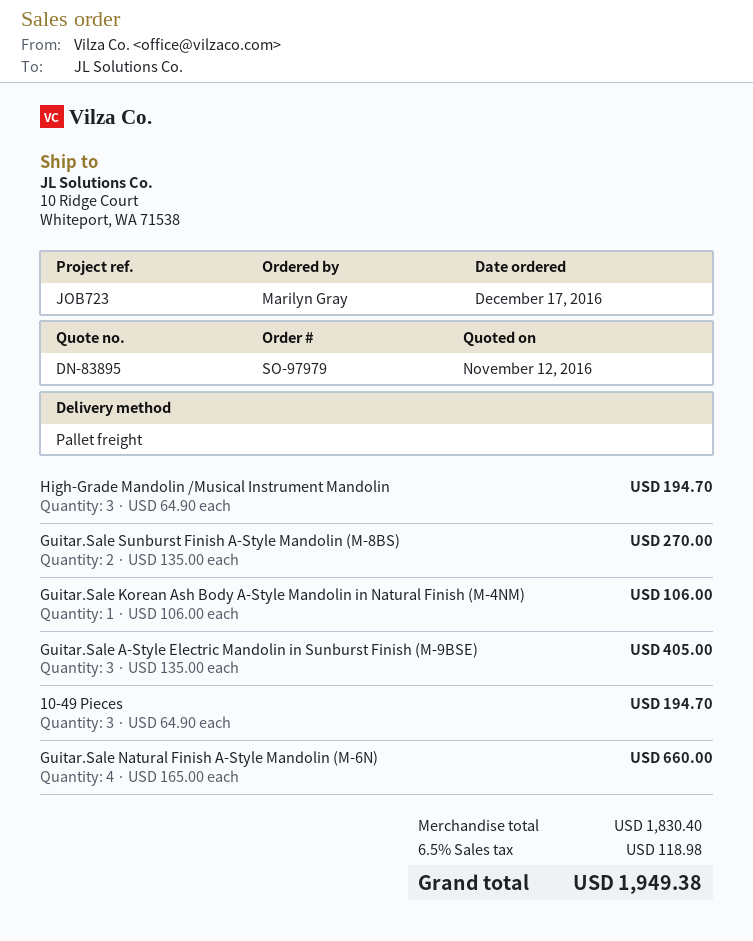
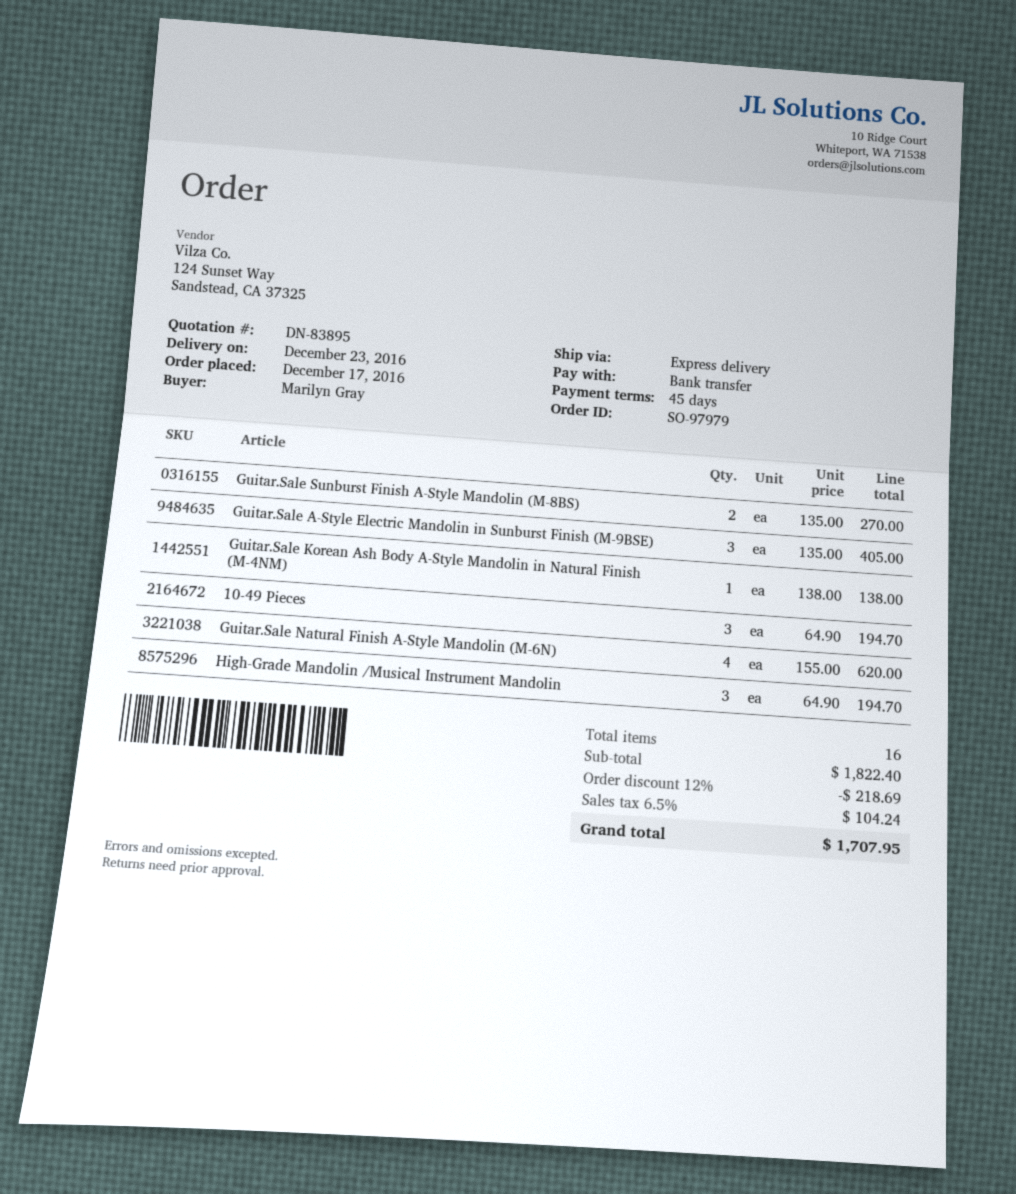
shipping method: pallet freight -> express
Guitar.Sale Korean Ash Body A-Style Mandolin in Natural Finish (M-4NM): 1 x 106.00 = 106.00 -> 1 x 138.00 = 138.00
Guitar.Sale Natural Finish A-Style Mandolin (M-6N): 4 x 165.00 = 660.00 -> 4 x 155.00 = 620.00
subtotal: 1830.40 -> 1822.40
discount: none -> 12% = 218.69
tax: 6.5% = 118.98 -> 6.5% = 104.24
total: 1949.38 -> 1707.95

